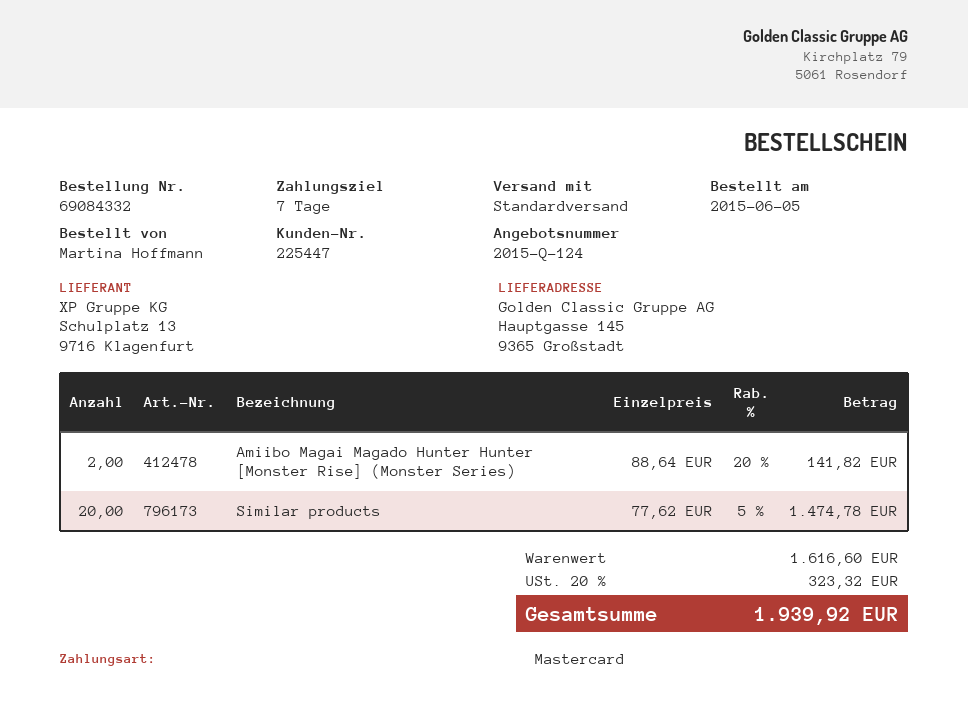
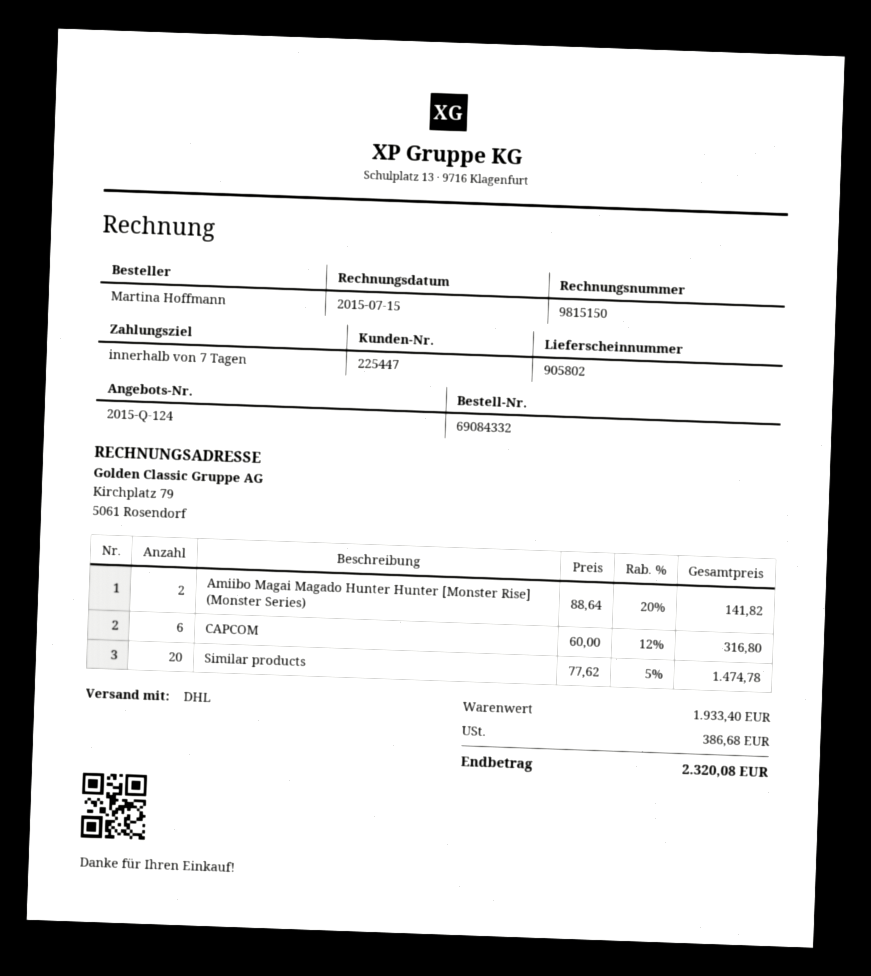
shipping method: standard -> DHL
CAPCOM: none -> 6 x 60.00 - 12% = 316.80
subtotal: 1616.60 -> 1933.40
tax: 323.32 -> 386.68
total: 1939.92 -> 2320.08

